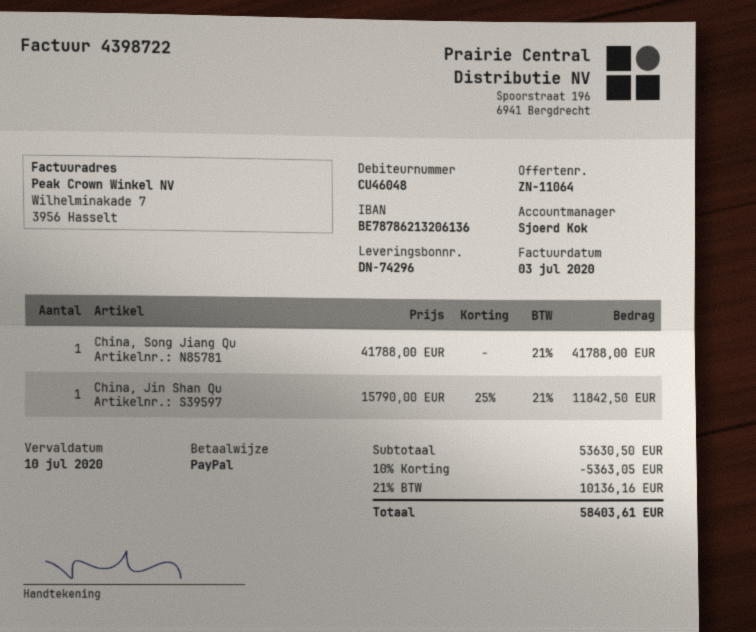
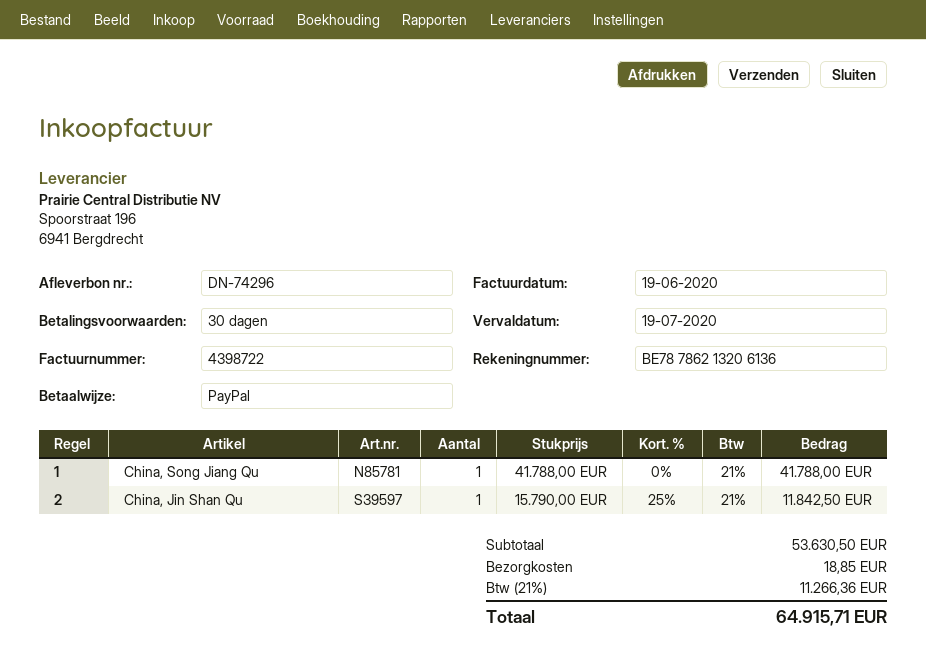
invoice date: 2020-07-03 -> 2020-06-19
due date: 2020-07-10 -> 2020-07-19
discount: 10% = 5363.05 -> none
shipping: none -> 18.85
tax: 21% = 10136.16 -> 21% = 11266.36
total: 58403.61 -> 64915.71

